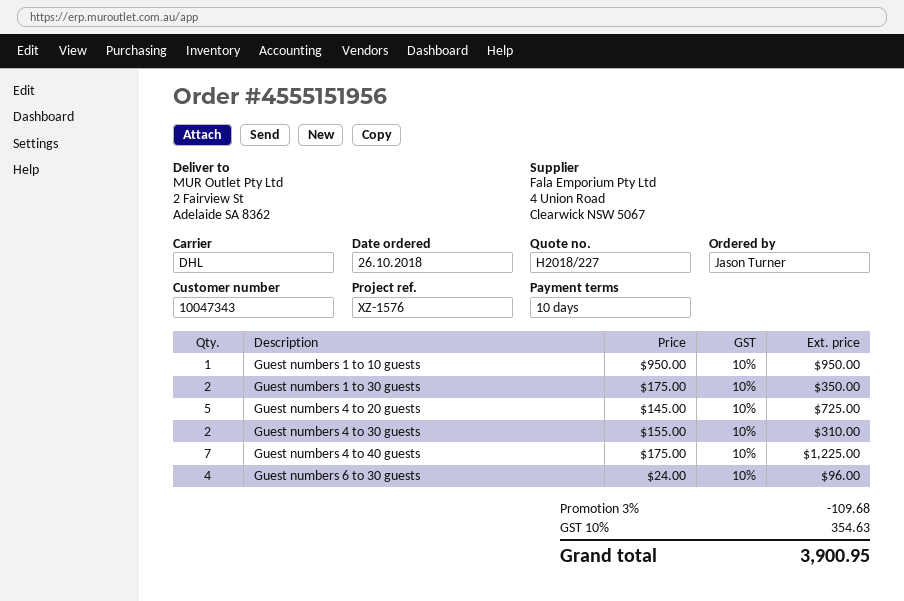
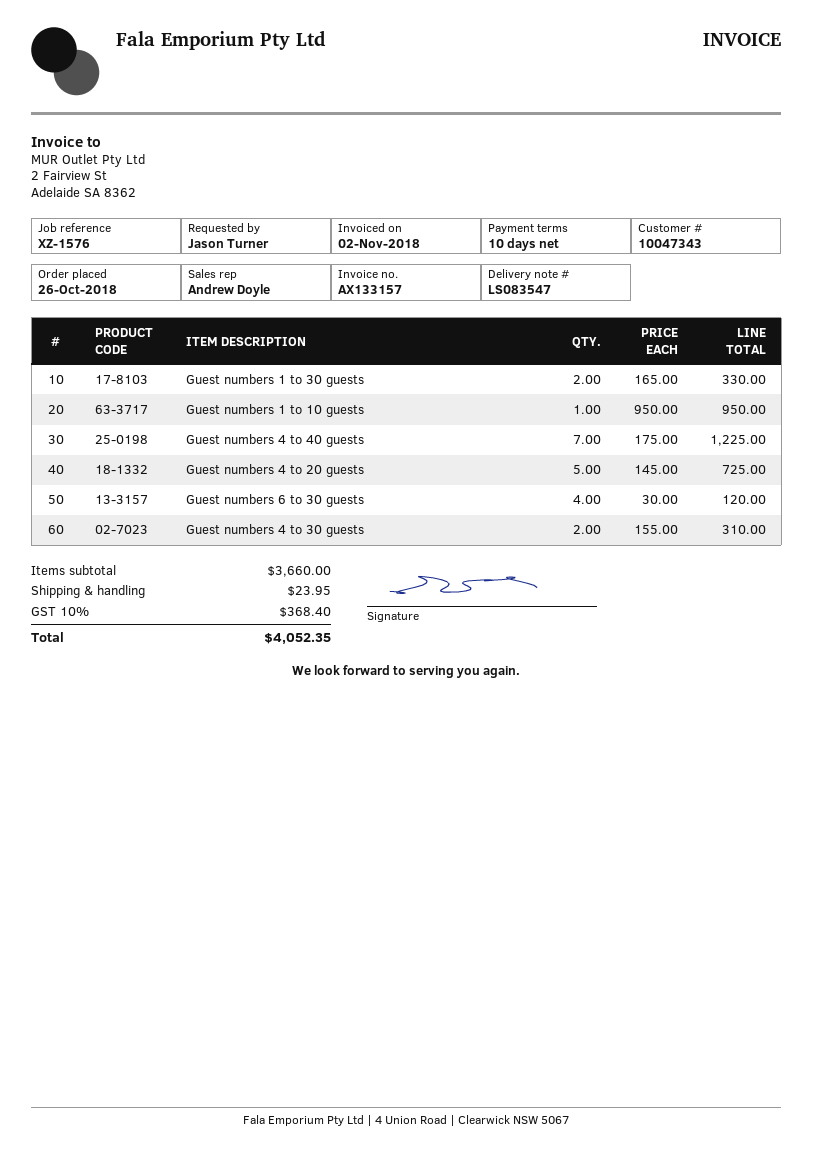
Guest numbers 1 to 30 guests: 2 x 175.00 = 350.00 -> 2 x 165.00 = 330.00
Guest numbers 6 to 30 guests: 4 x 24.00 = 96.00 -> 4 x 30.00 = 120.00
discount: 3% = 109.68 -> none
shipping: none -> 23.95
tax: 10% = 354.63 -> 10% = 368.40
total: 3900.95 -> 4052.35

